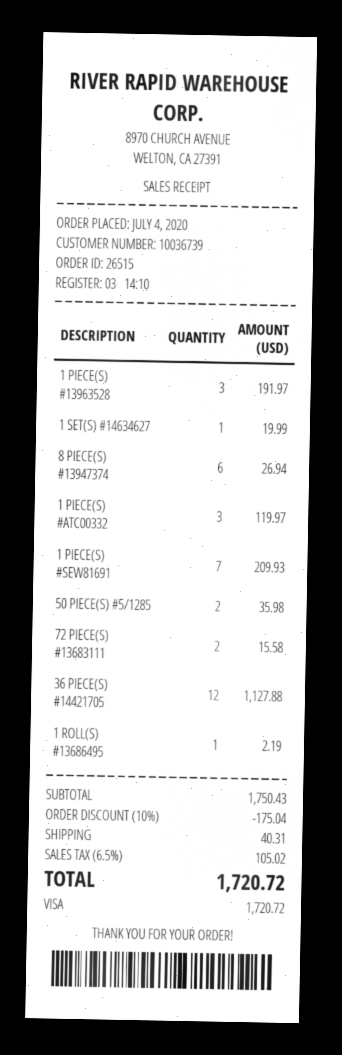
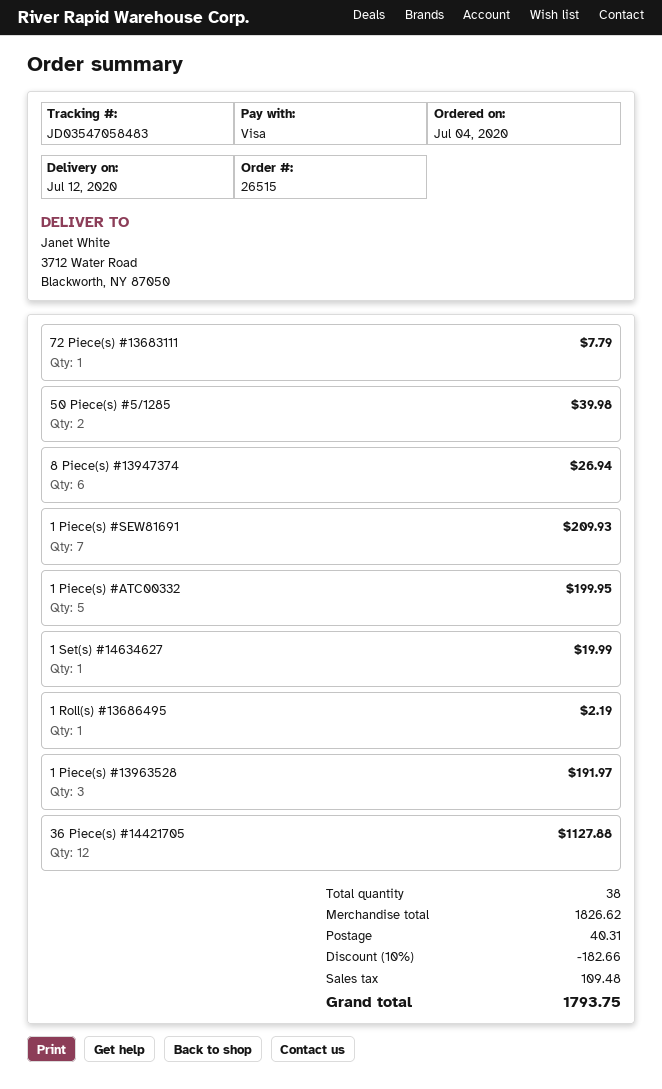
1 PIECE(S) #ATC00332: 3 for 119.97 -> 5 for 199.95
50 PIECE(S) #5/1285: 2 for 35.98 -> 2 for 39.98
72 PIECE(S) #13683111: 2 for 15.58 -> 1 for 7.79
subtotal: 1750.43 -> 1826.62
discount: 10% = 175.04 -> 10% = 182.66
tax: 105.02 -> 109.48
total: 1720.72 -> 1793.75

